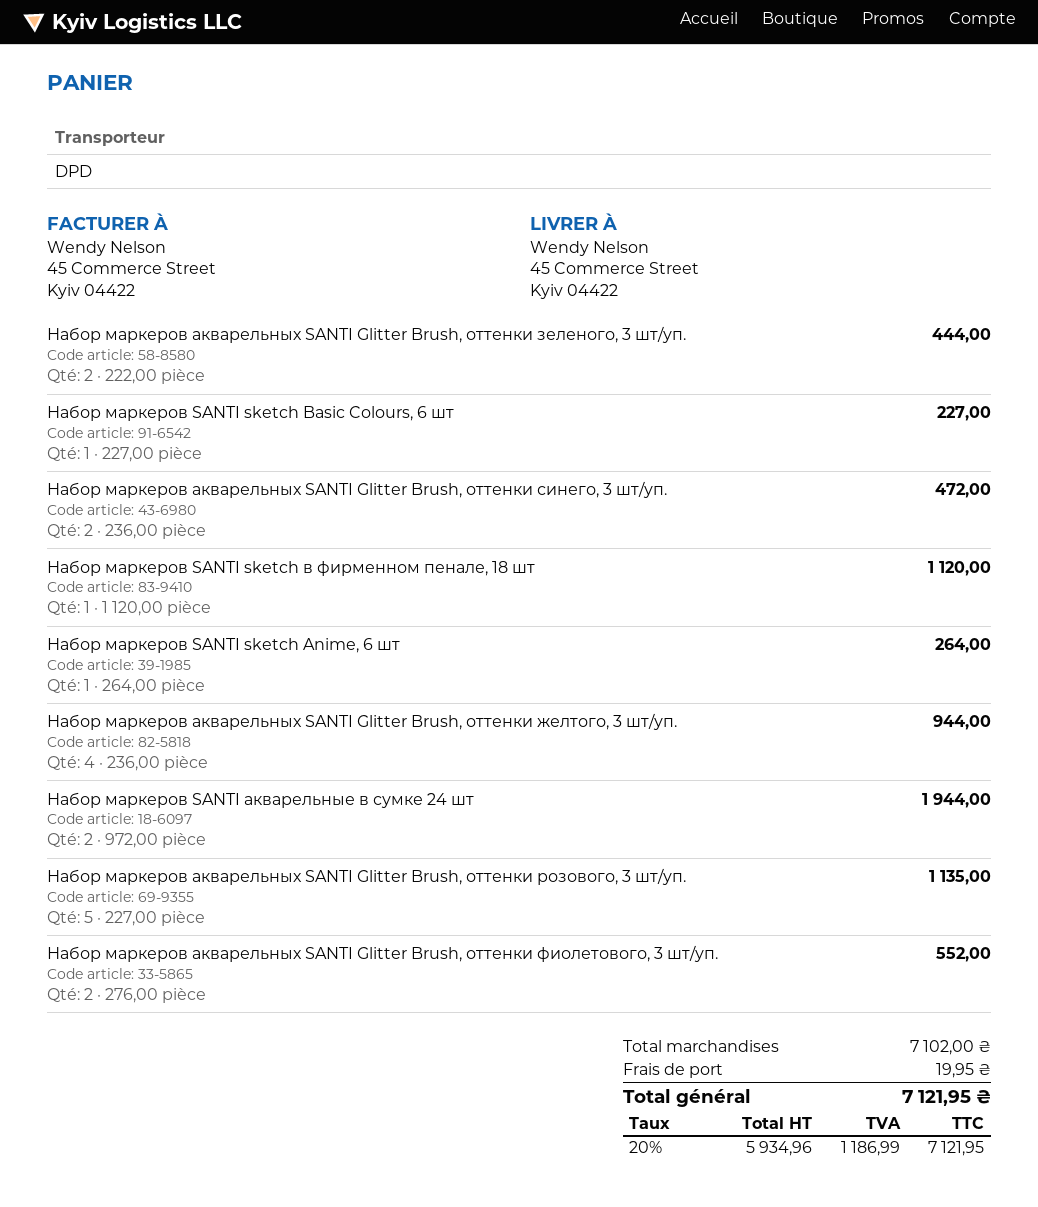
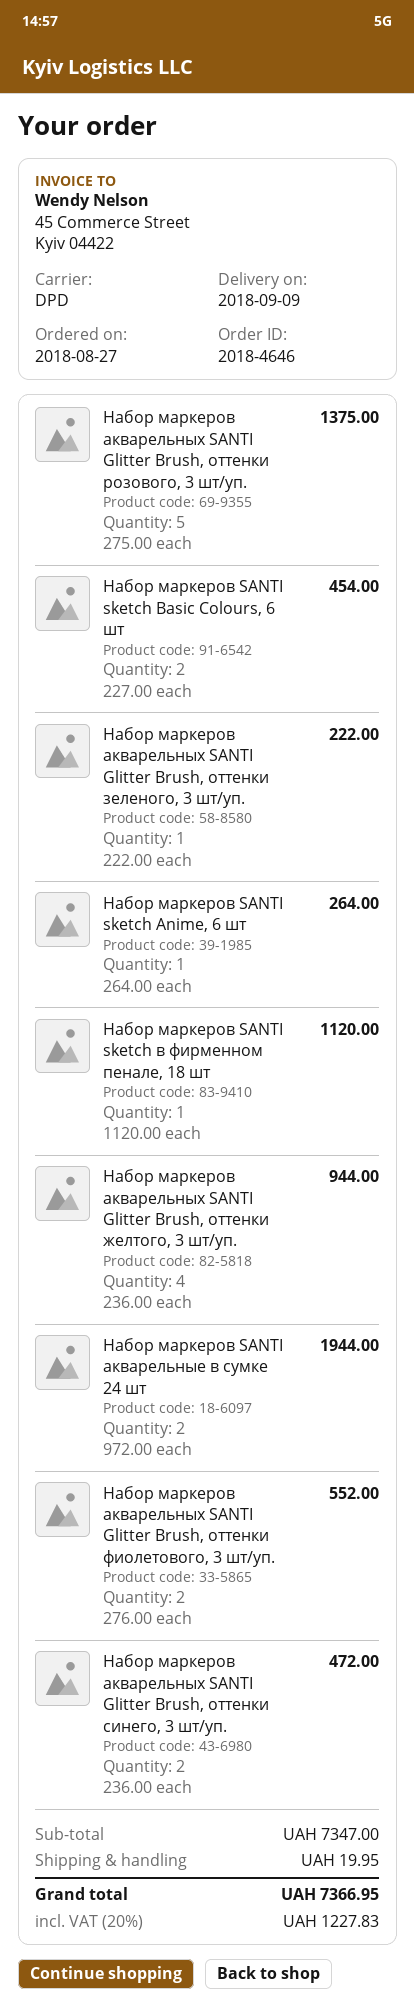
Набор маркеров акварельных SANTI Glitter Brush, оттенки зеленого, 3 шт/уп.: 2 x 222.00 = 444.00 -> 1 x 222.00 = 222.00
Набор маркеров SANTI sketch Basic Colours, 6 шт: 1 x 227.00 = 227.00 -> 2 x 227.00 = 454.00
Набор маркеров акварельных SANTI Glitter Brush, оттенки розового, 3 шт/уп.: 5 x 227.00 = 1135.00 -> 5 x 275.00 = 1375.00
subtotal: 7102.00 -> 7347.00
tax: 20% = 1186.99 -> 20% = 1227.83
total: 7121.95 -> 7366.95

